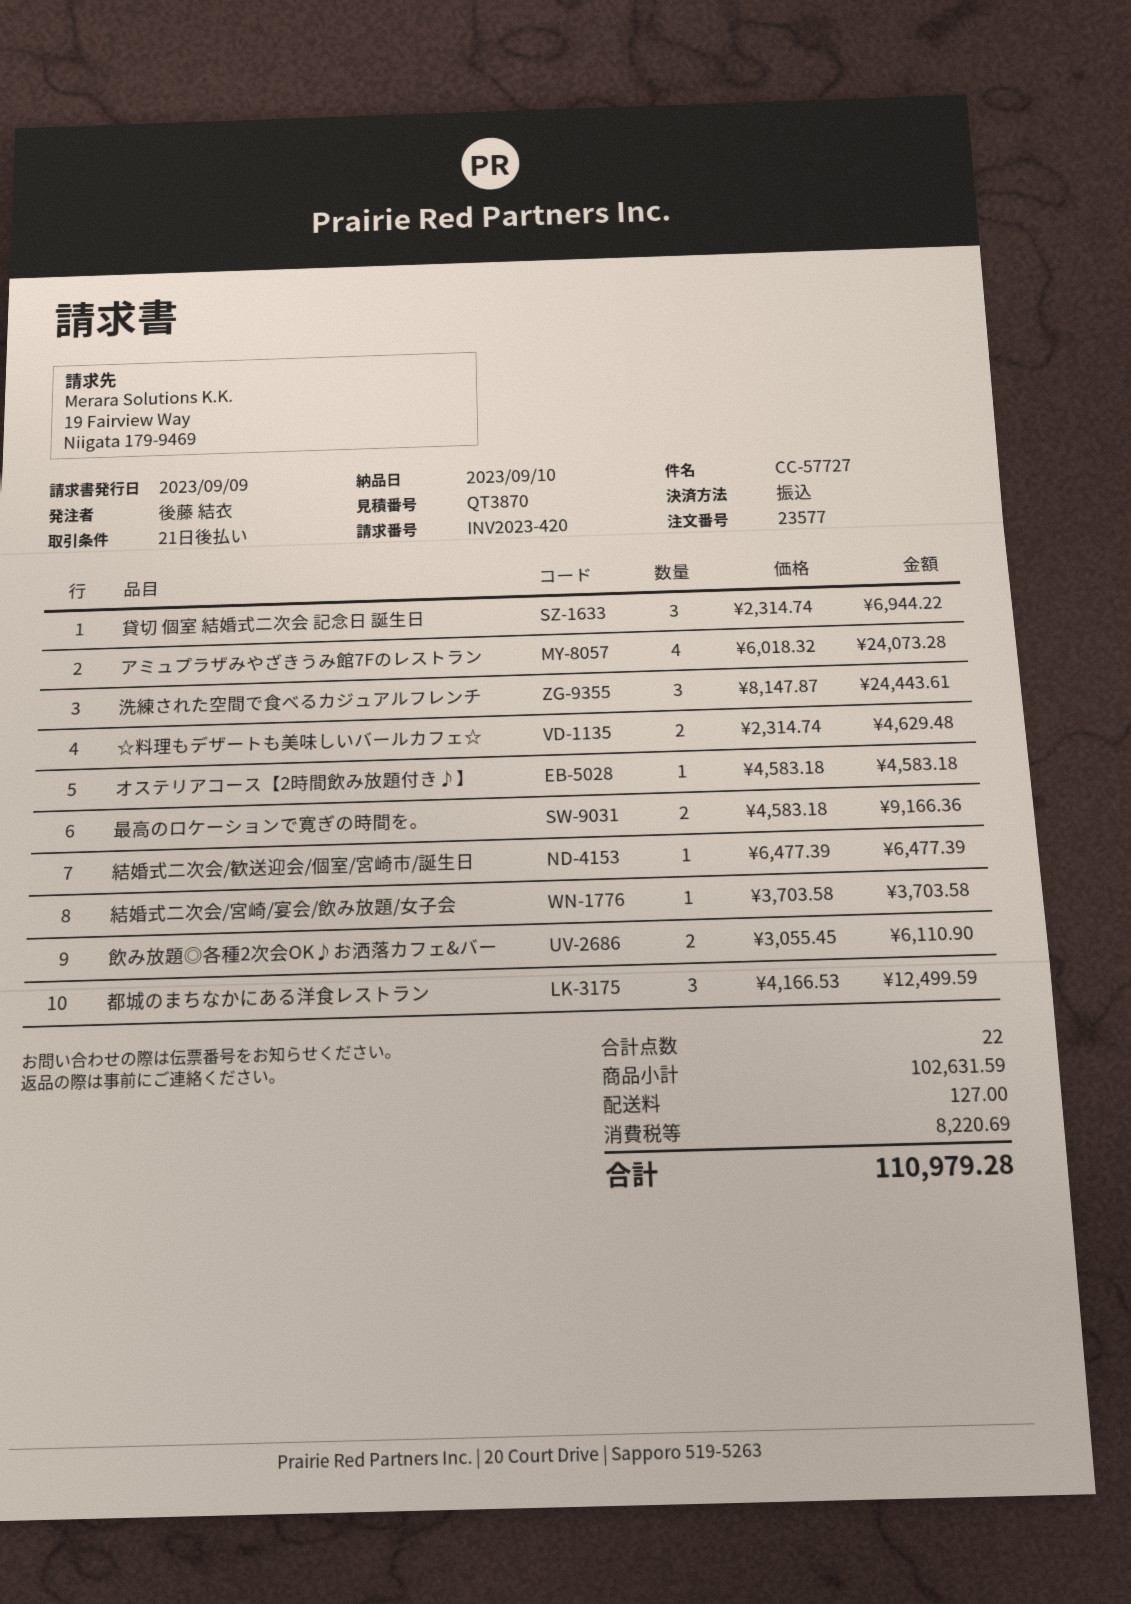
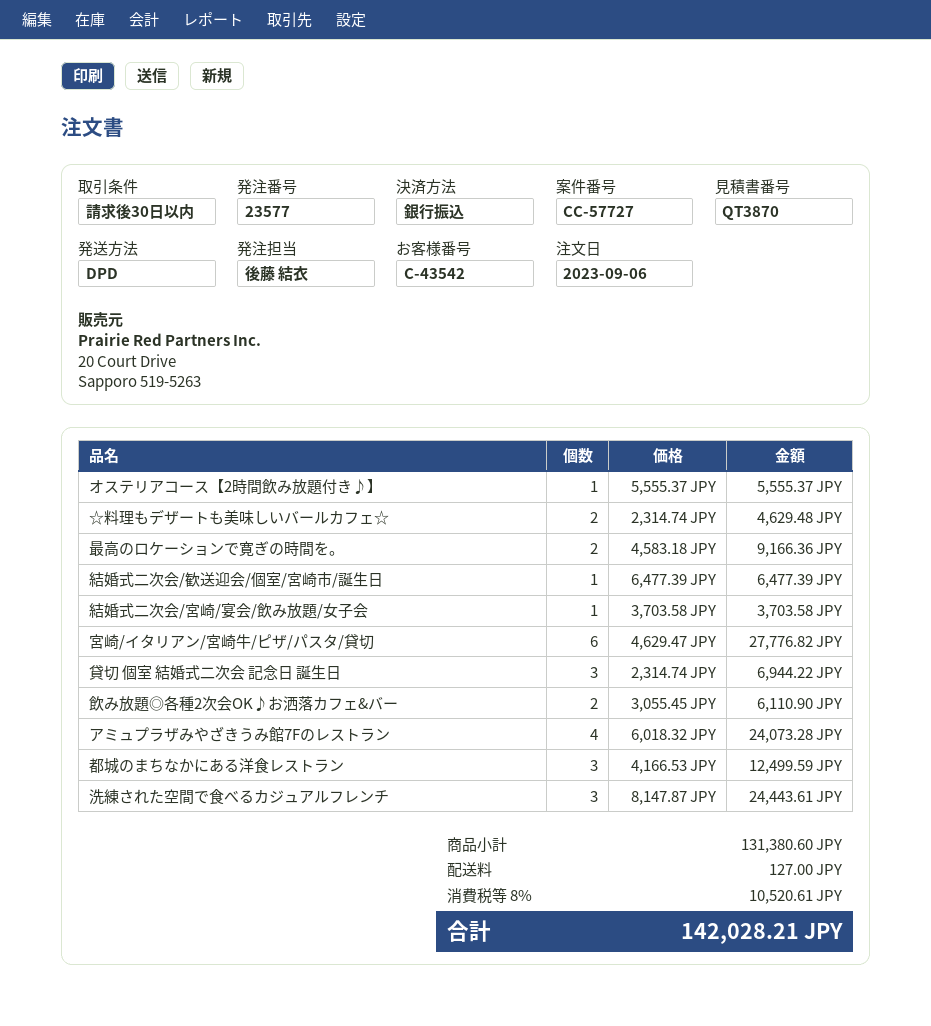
payment terms: 21 days -> 30 days
オステリアコース【2時間飲み放題付き♪】: 1 x 4583.18 = 4583.18 -> 1 x 5555.37 = 5555.37
宮崎/イタリアン/宮崎牛/ピザ/パスタ/貸切: none -> 6 x 4629.47 = 27776.82
subtotal: 102631.59 -> 131380.60
tax: 8220.69 -> 10520.61
total: 110979.28 -> 142028.21

